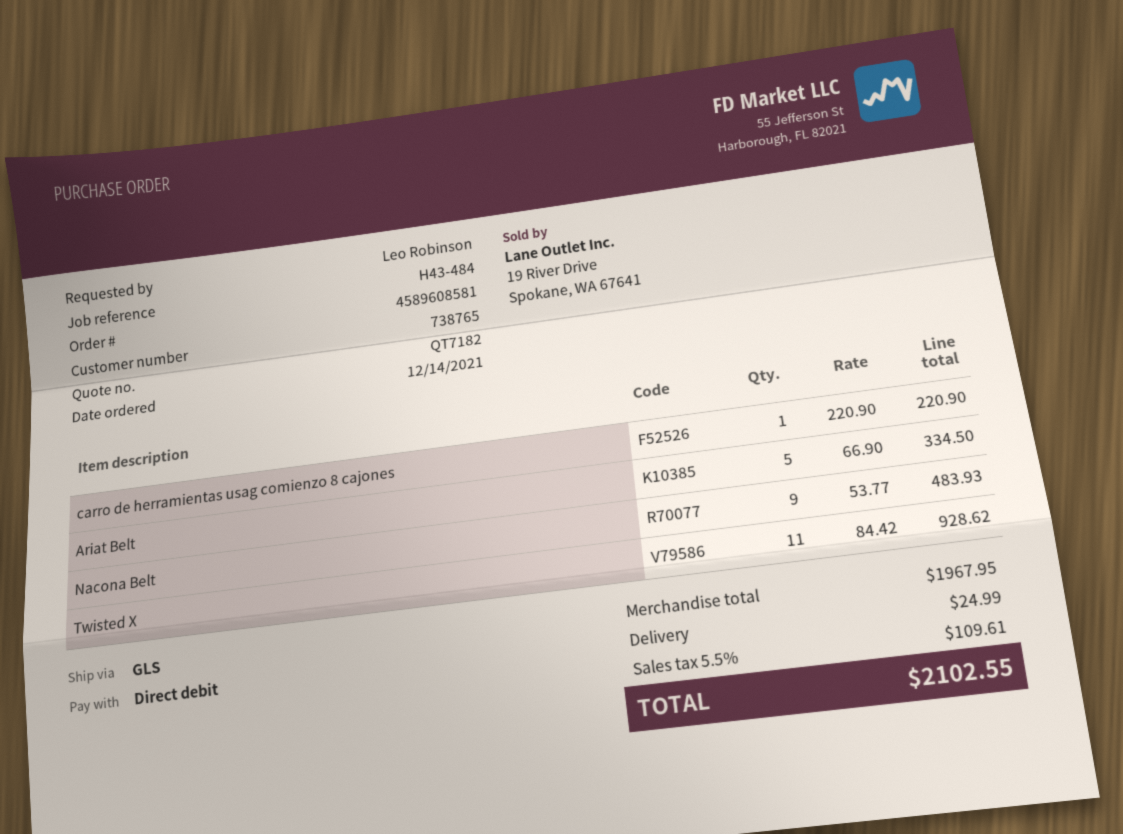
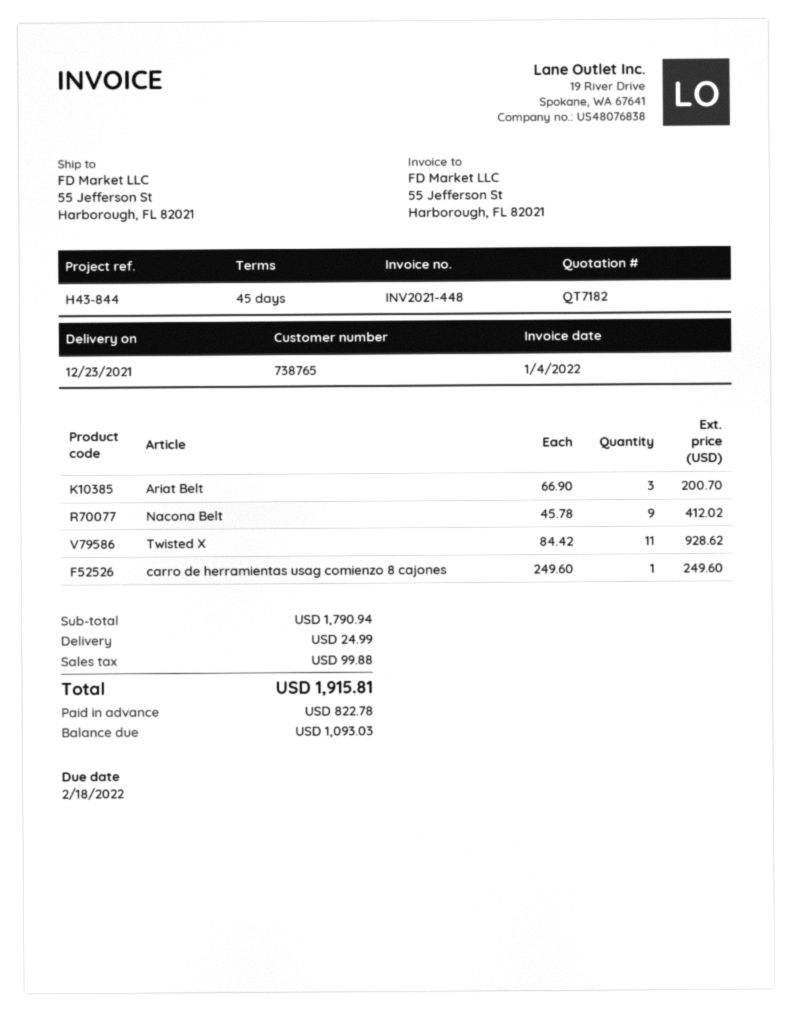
reference: H43-484 -> H43-844
carro de herramientas usag comienzo 8 cajones: 1 x 220.90 = 220.90 -> 1 x 249.60 = 249.60
Ariat Belt: 5 x 66.90 = 334.50 -> 3 x 66.90 = 200.70
Nacona Belt: 9 x 53.77 = 483.93 -> 9 x 45.78 = 412.02
subtotal: 1967.95 -> 1790.94
tax: 109.61 -> 99.88
total: 2102.55 -> 1915.81

